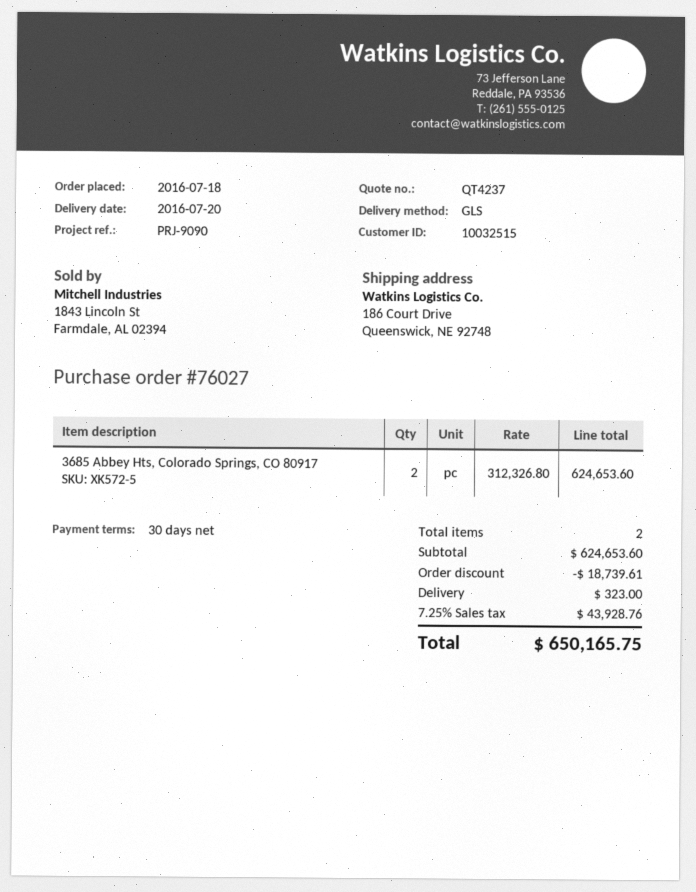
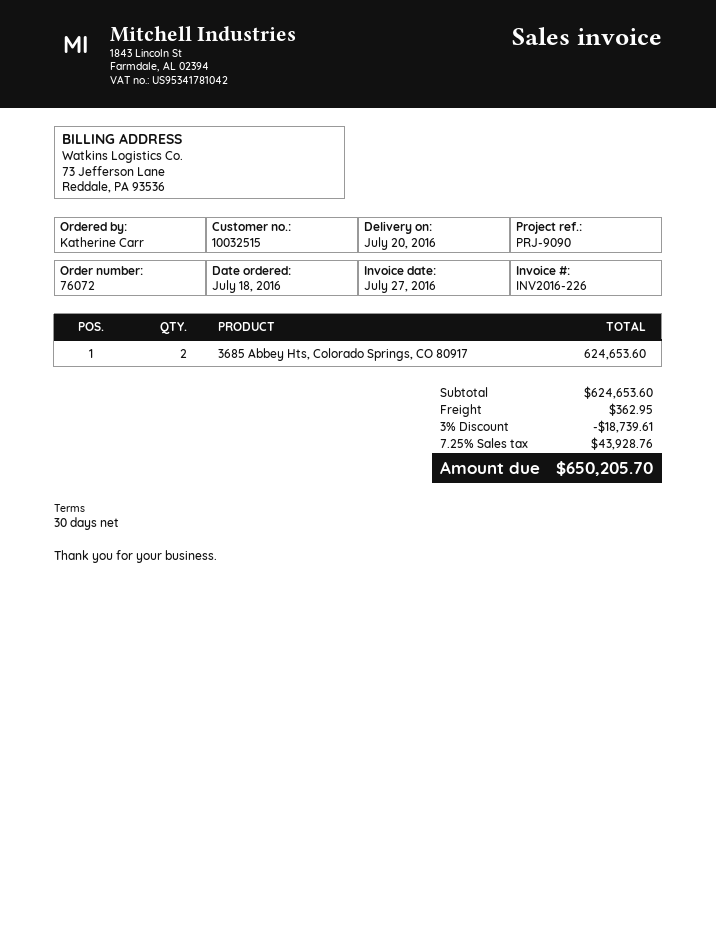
order number: 76027 -> 76072
shipping: 323.00 -> 362.95
total: 650165.75 -> 650205.70

